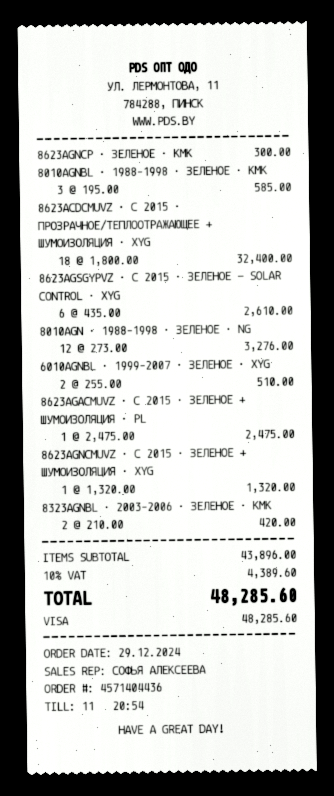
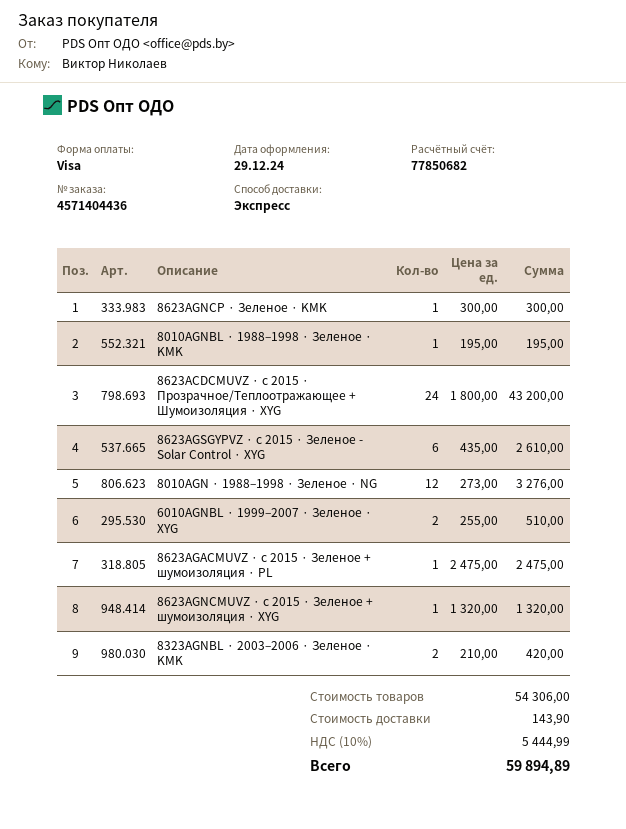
8010AGNBL · 1988–1998 · ЗЕЛЕНОЕ · KMK: 3 x 195.00 = 585.00 -> 1 x 195.00 = 195.00
8623ACDCMUVZ · С 2015 · ПРОЗРАЧНОЕ/ТЕПЛООТРАЖАЮЩЕЕ + ШУМОИЗОЛЯЦИЯ · XYG: 18 x 1800.00 = 32400.00 -> 24 x 1800.00 = 43200.00
subtotal: 43896.00 -> 54306.00
shipping: none -> 143.90
tax: 10% = 4389.60 -> 10% = 5444.99
total: 48285.60 -> 59894.89

